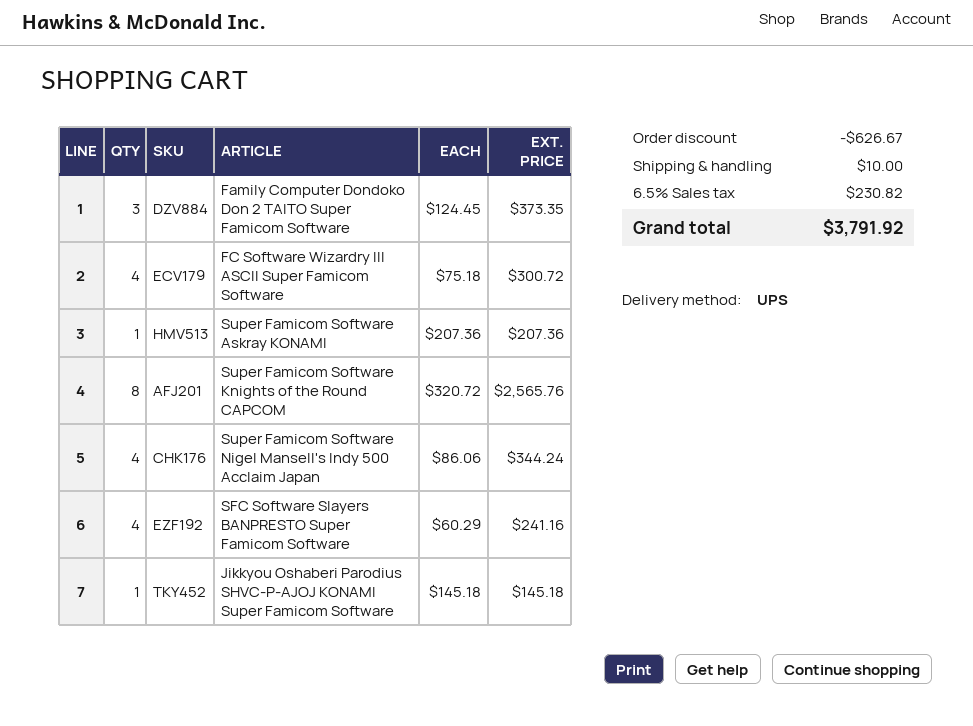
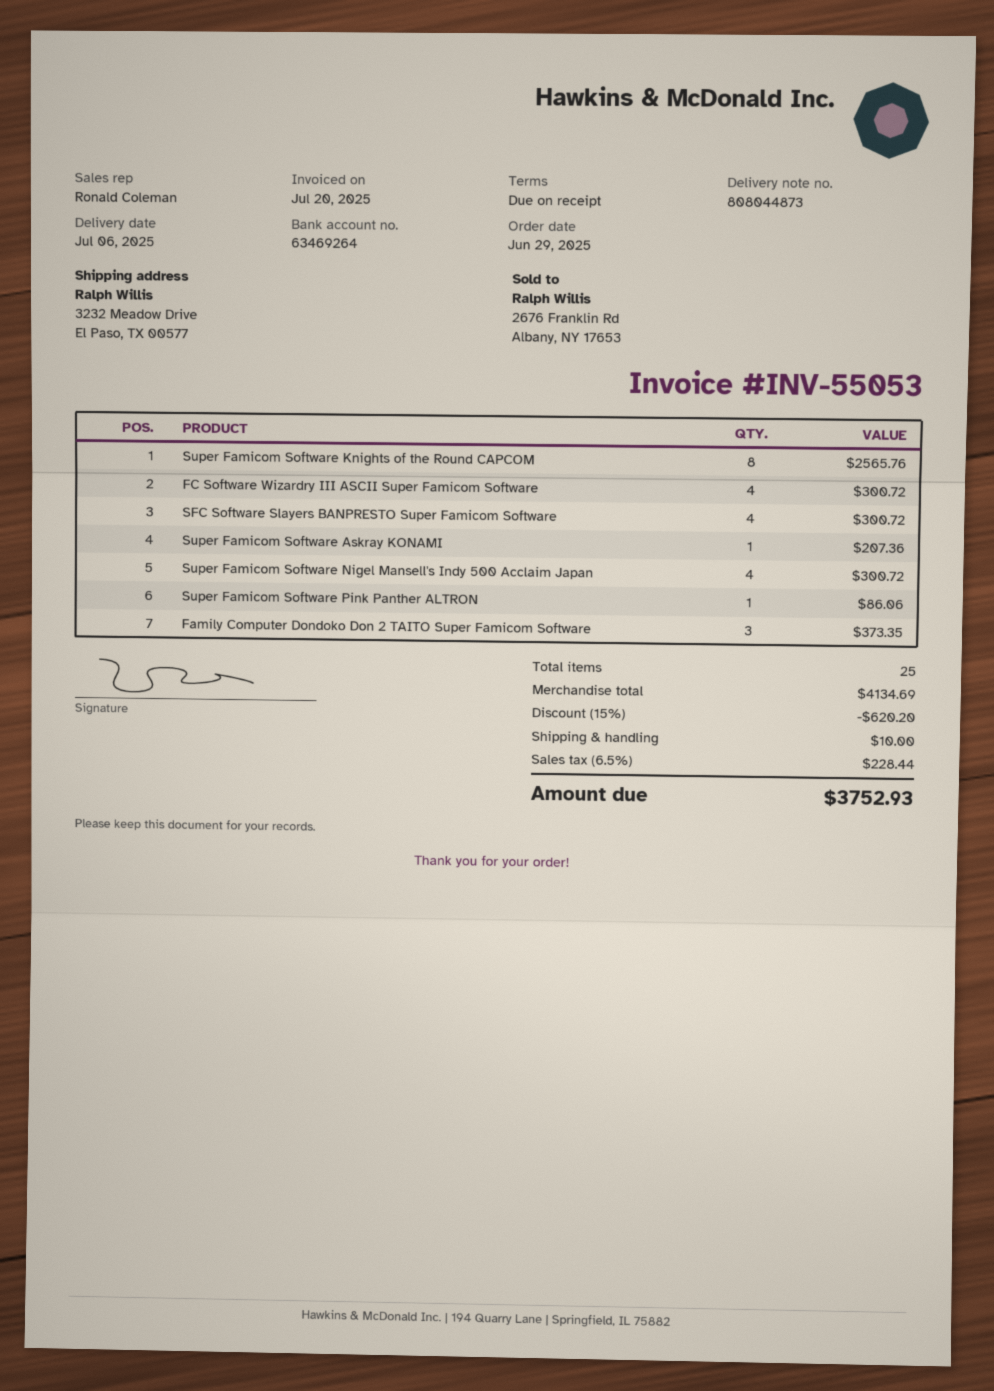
Super Famicom Software Nigel Mansell's Indy 500 Acclaim Japan: 4 for 344.24 -> 4 for 300.72
SFC Software Slayers BANPRESTO Super Famicom Software: 4 for 241.16 -> 4 for 300.72
Jikkyou Oshaberi Parodius SHVC-P-AJOJ KONAMI Super Famicom Software: 1 for 145.18 -> none
Super Famicom Software Pink Panther ALTRON: none -> 1 for 86.06
discount: 626.67 -> 620.20
tax: 6.5% = 230.82 -> 6.5% = 228.44
total: 3791.92 -> 3752.93

